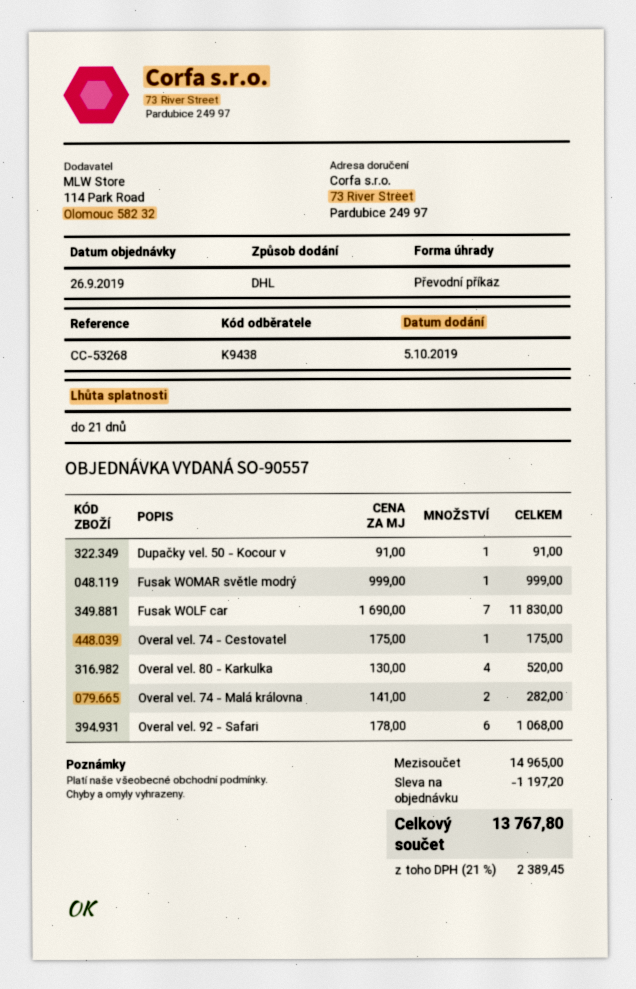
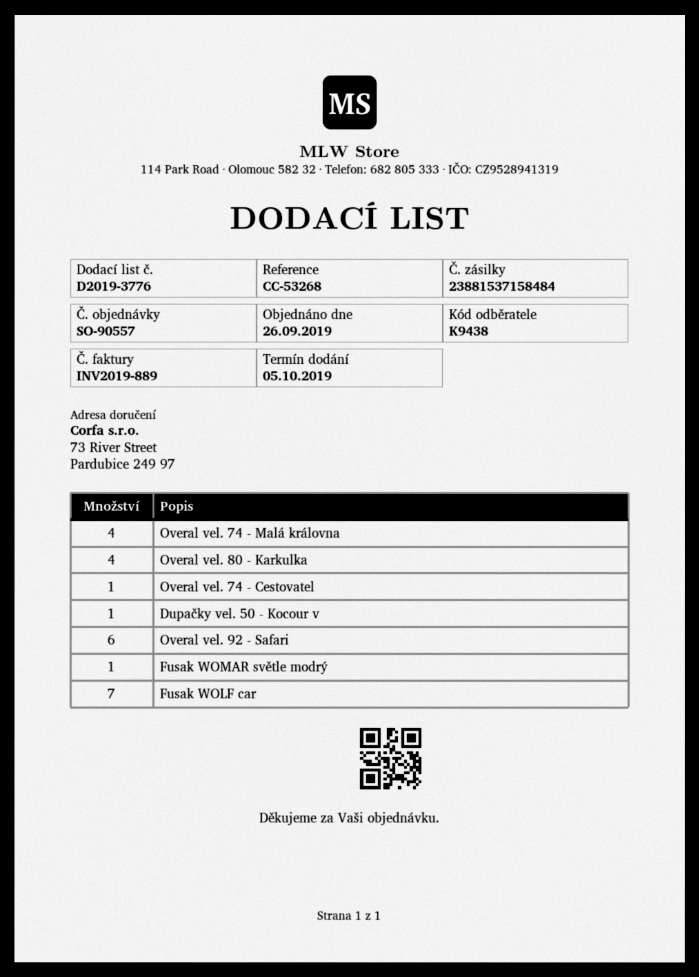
Overal vel. 74 - Malá královna: 2 -> 4

